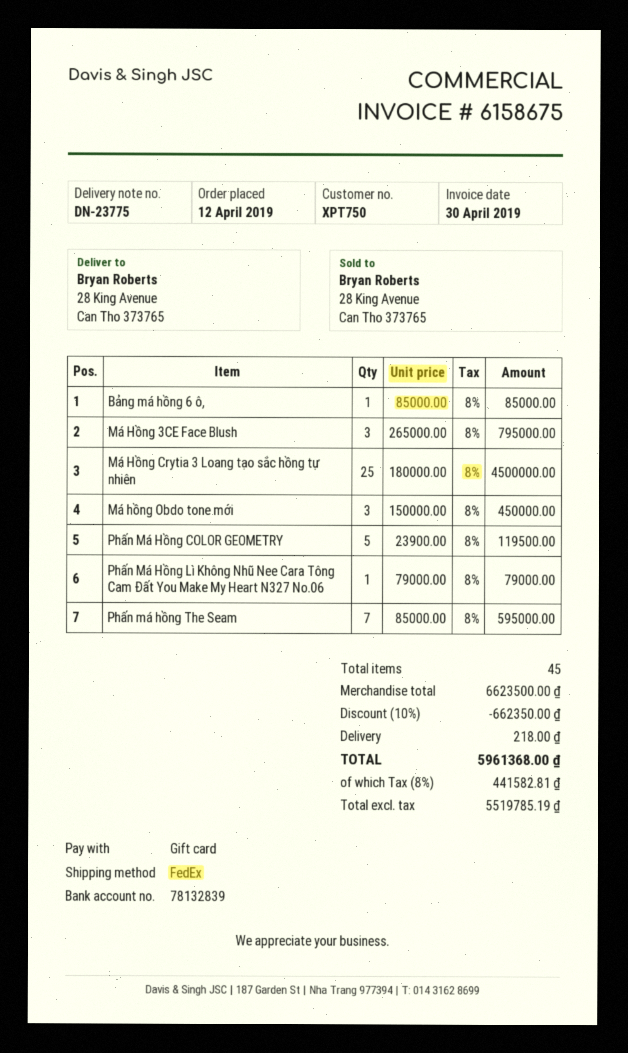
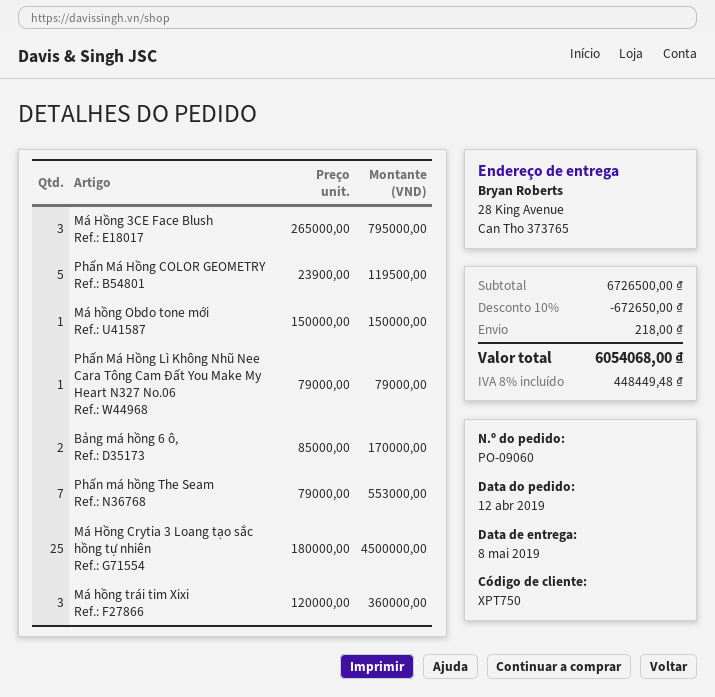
Bảng má hồng 6 ô,: 1 x 85000.00 = 85000.00 -> 2 x 85000.00 = 170000.00
Má hồng Obdo tone mới: 3 x 150000.00 = 450000.00 -> 1 x 150000.00 = 150000.00
Phấn má hồng The Seam: 7 x 85000.00 = 595000.00 -> 7 x 79000.00 = 553000.00
Má hồng trái tim Xixi: none -> 3 x 120000.00 = 360000.00
subtotal: 6623500.00 -> 6726500.00
discount: 10% = 662350.00 -> 10% = 672650.00
tax: 8% = 441582.81 -> 8% = 448449.48
total: 5961368.00 -> 6054068.00

